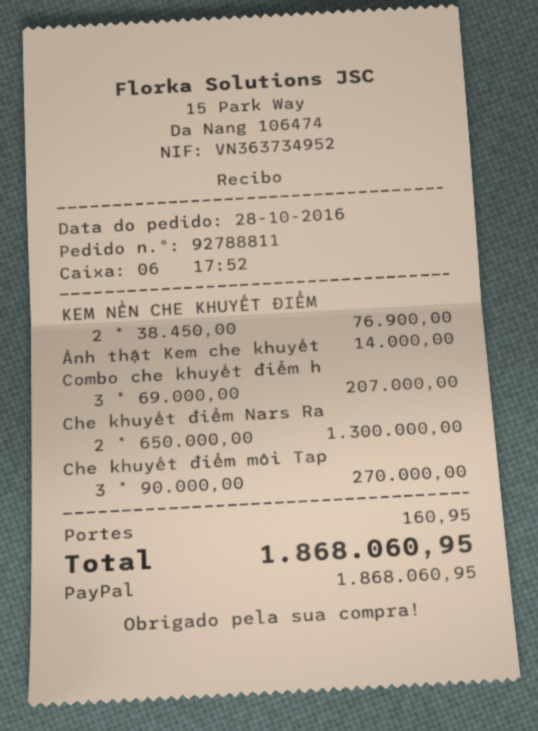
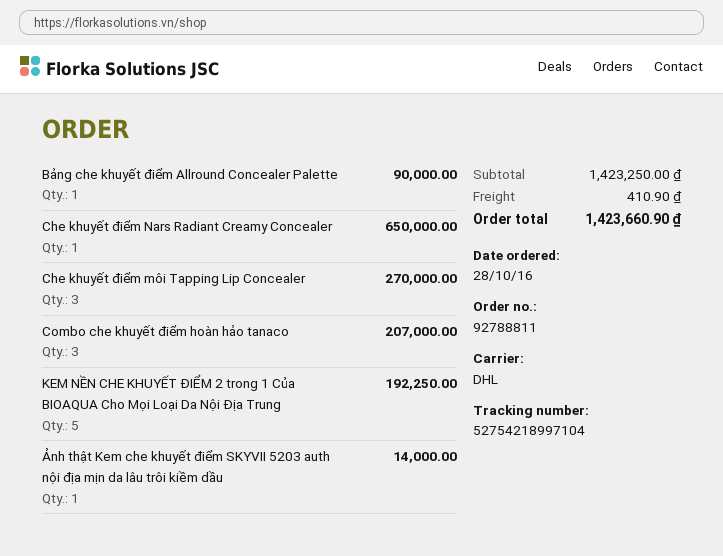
KEM NỀN CHE KHUYẾT ĐIỂM: 2 for 76900.00 -> 5 for 192250.00
Che khuyết điểm Nars Ra: 2 for 1300000.00 -> 1 for 650000.00
Bảng che khuyết điểm Allround Concealer Palette: none -> 1 for 90000.00
shipping: 160.95 -> 410.90
total: 1868060.95 -> 1423660.90

